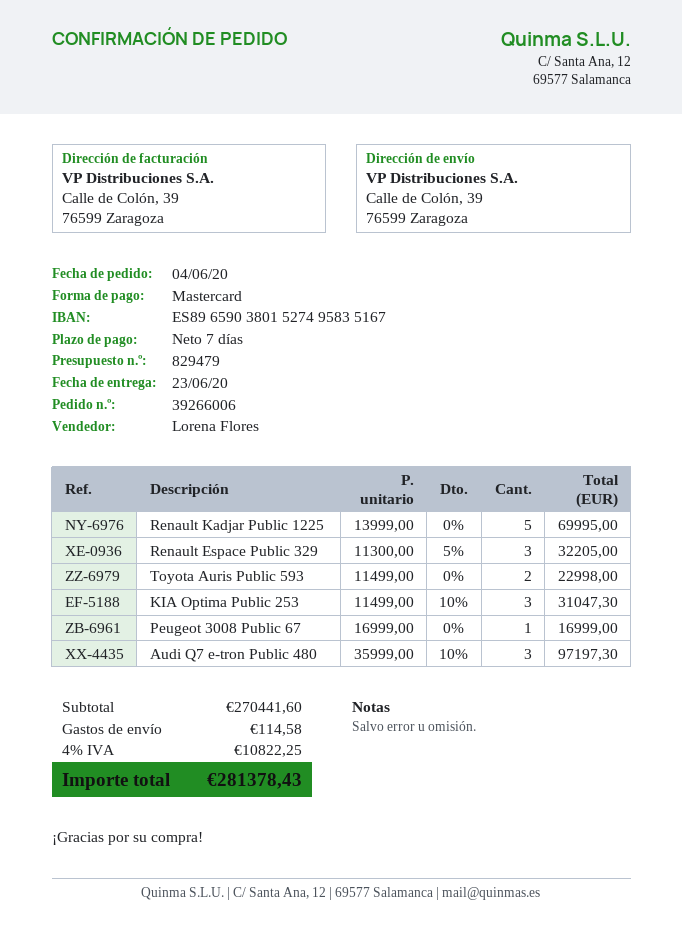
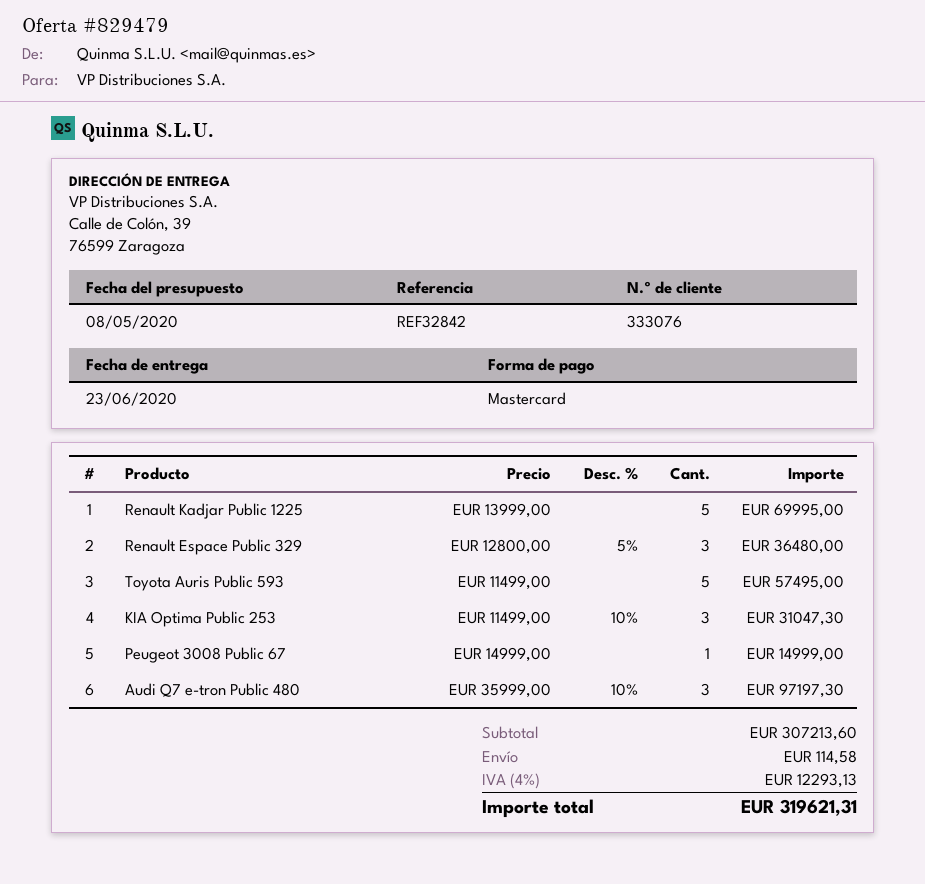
Renault Espace Public 329: 3 x 11300.00 - 5% = 32205.00 -> 3 x 12800.00 - 5% = 36480.00
Toyota Auris Public 593: 2 x 11499.00 = 22998.00 -> 5 x 11499.00 = 57495.00
Peugeot 3008 Public 67: 1 x 16999.00 = 16999.00 -> 1 x 14999.00 = 14999.00
subtotal: 270441.60 -> 307213.60
tax: 4% = 10822.25 -> 4% = 12293.13
total: 281378.43 -> 319621.31

